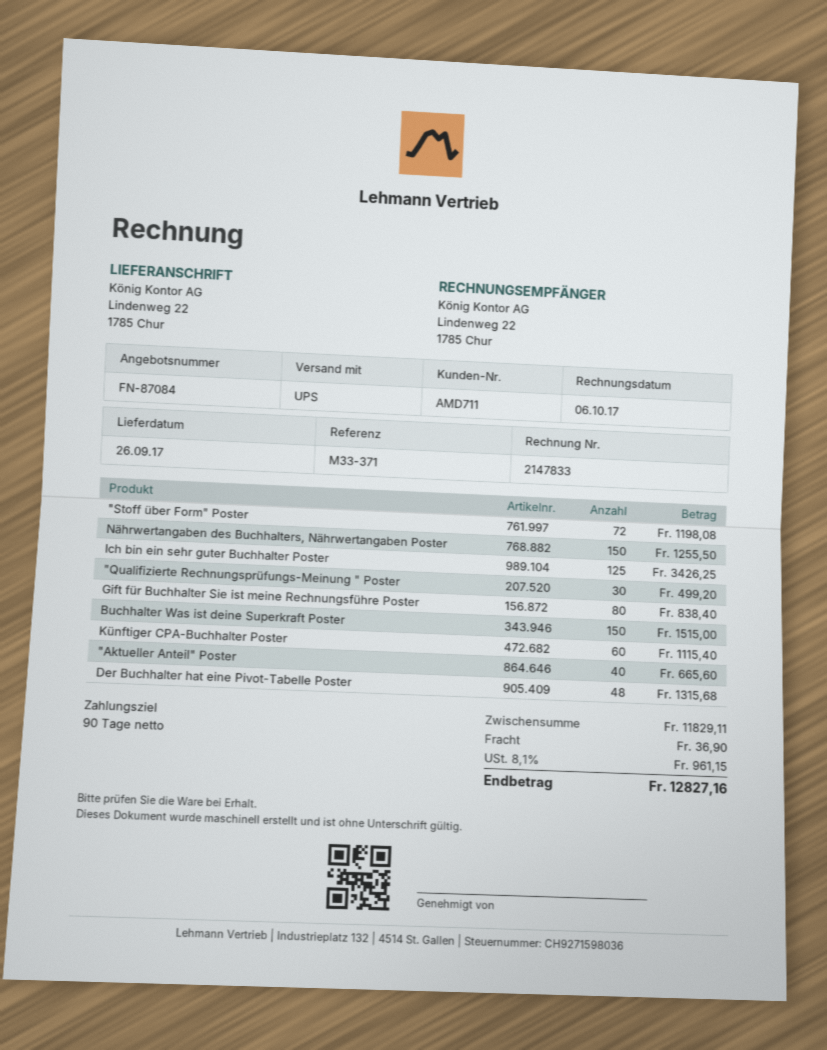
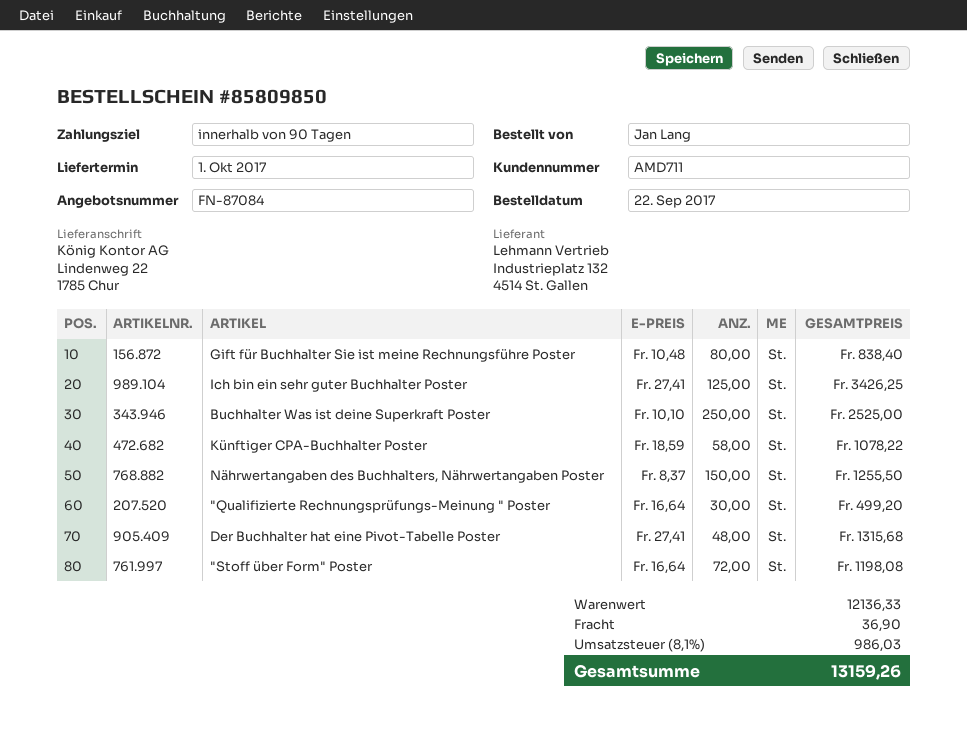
delivery date: 2017-09-26 -> 2017-10-01
Buchhalter Was ist deine Superkraft Poster: 150 for 1515.00 -> 250 for 2525.00
Künftiger CPA-Buchhalter Poster: 60 for 1115.40 -> 58 for 1078.22
"Aktueller Anteil" Poster: 40 for 665.60 -> none
subtotal: 11829.11 -> 12136.33
tax: 8.1% = 961.15 -> 8.1% = 986.03
total: 12827.16 -> 13159.26

